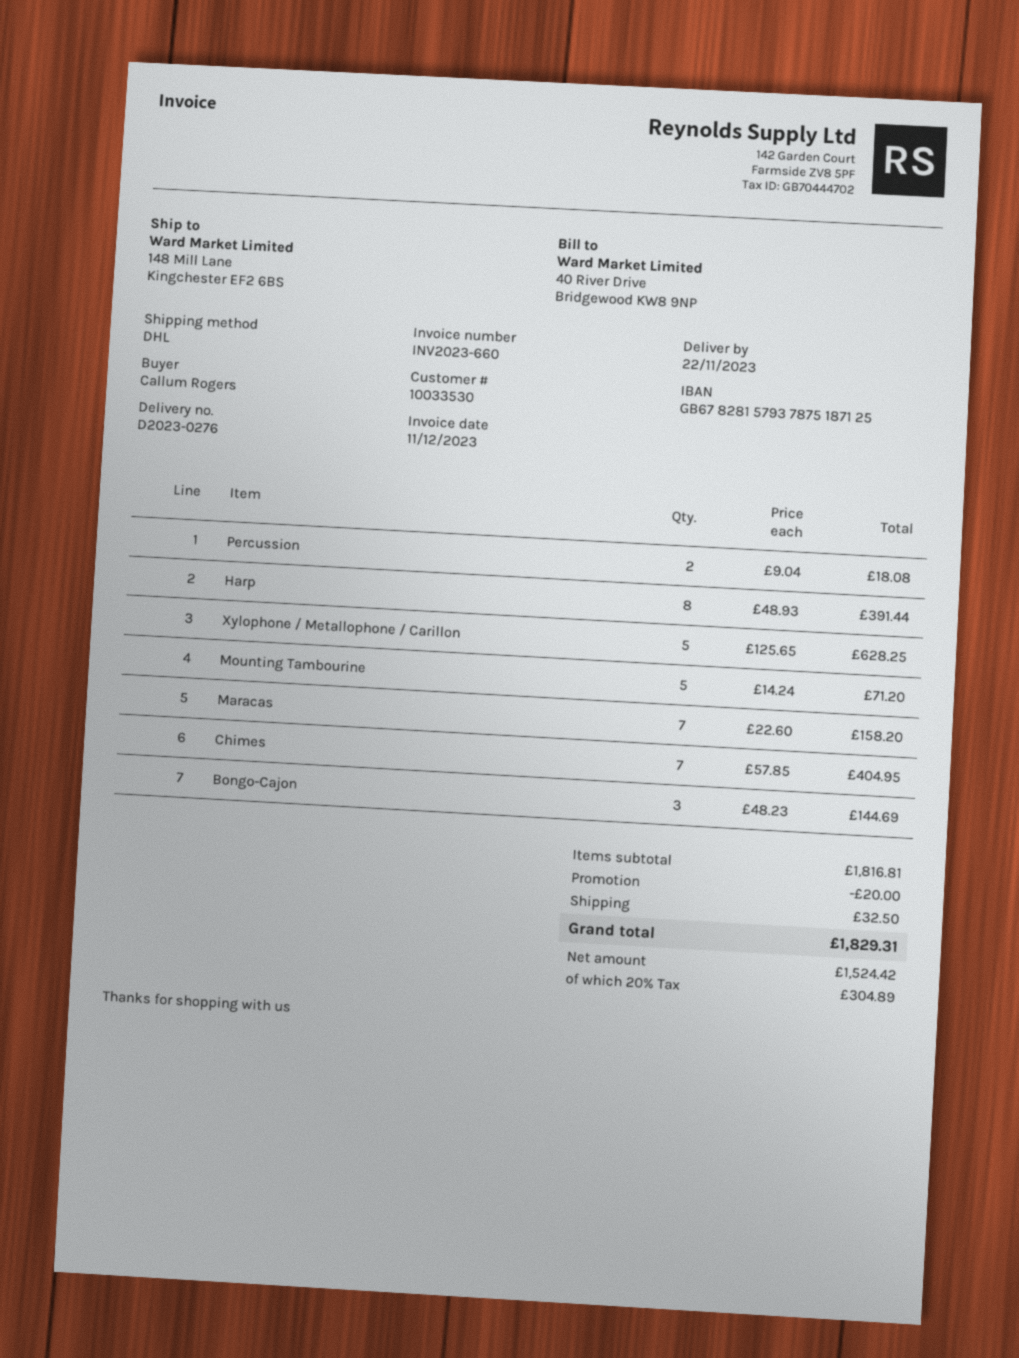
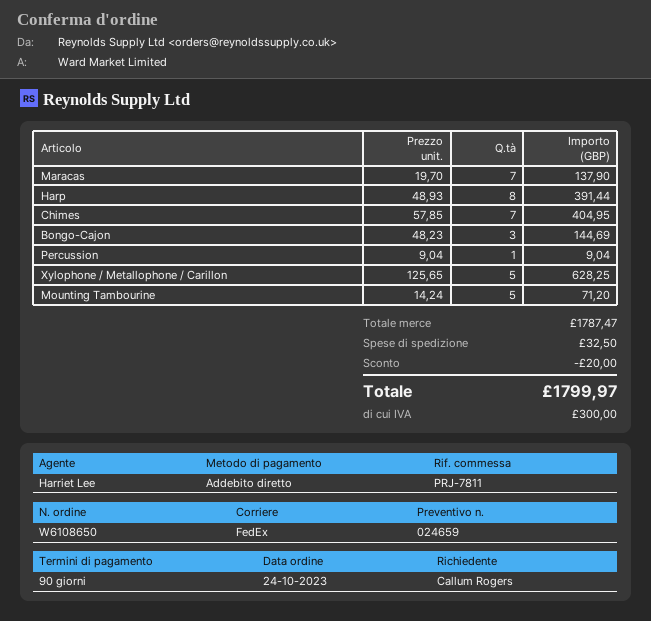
shipping method: DHL -> FedEx
Percussion: 2 x 9.04 = 18.08 -> 1 x 9.04 = 9.04
Maracas: 7 x 22.60 = 158.20 -> 7 x 19.70 = 137.90
subtotal: 1816.81 -> 1787.47
tax: 304.89 -> 300.00
total: 1829.31 -> 1799.97

